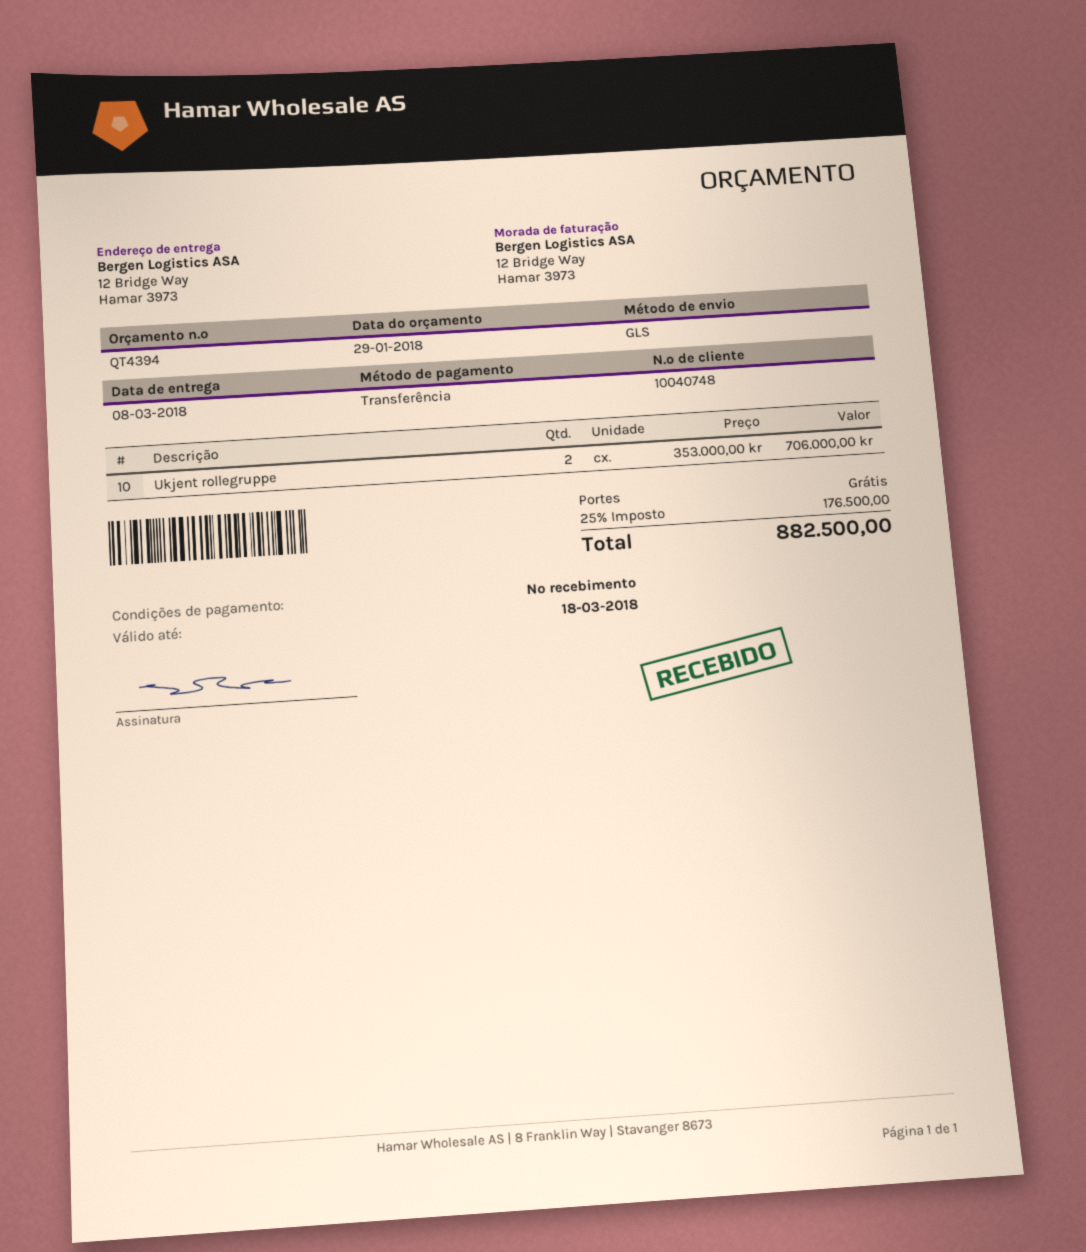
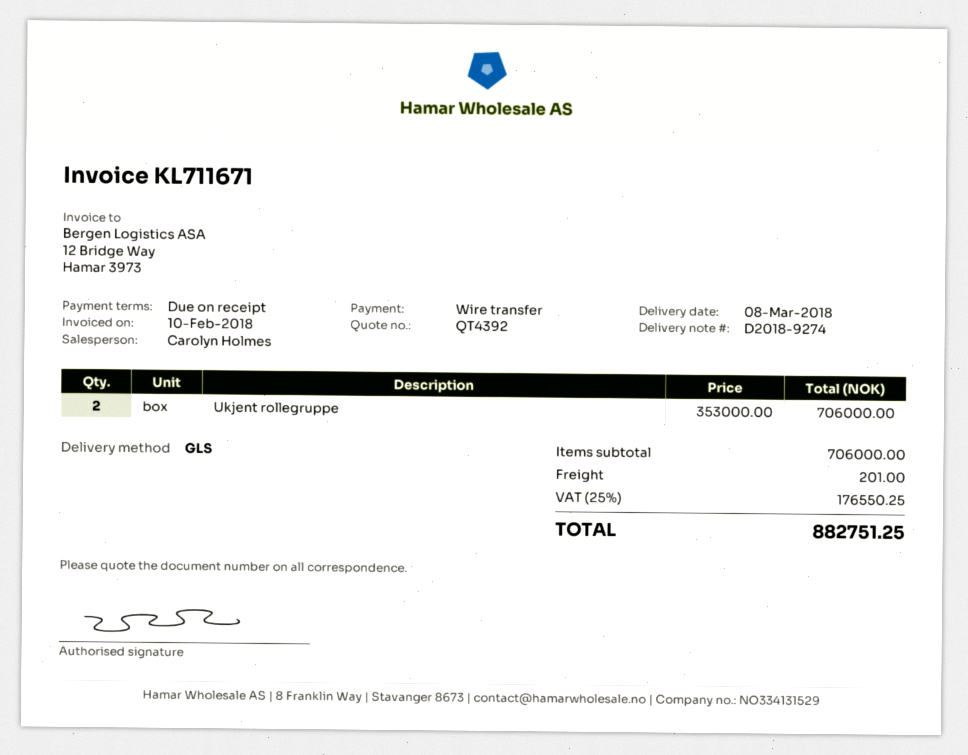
quote number: QT4394 -> QT4392
shipping: 0.00 -> 201.00
tax: 25% = 176500.00 -> 25% = 176550.25
total: 882500.00 -> 882751.25

